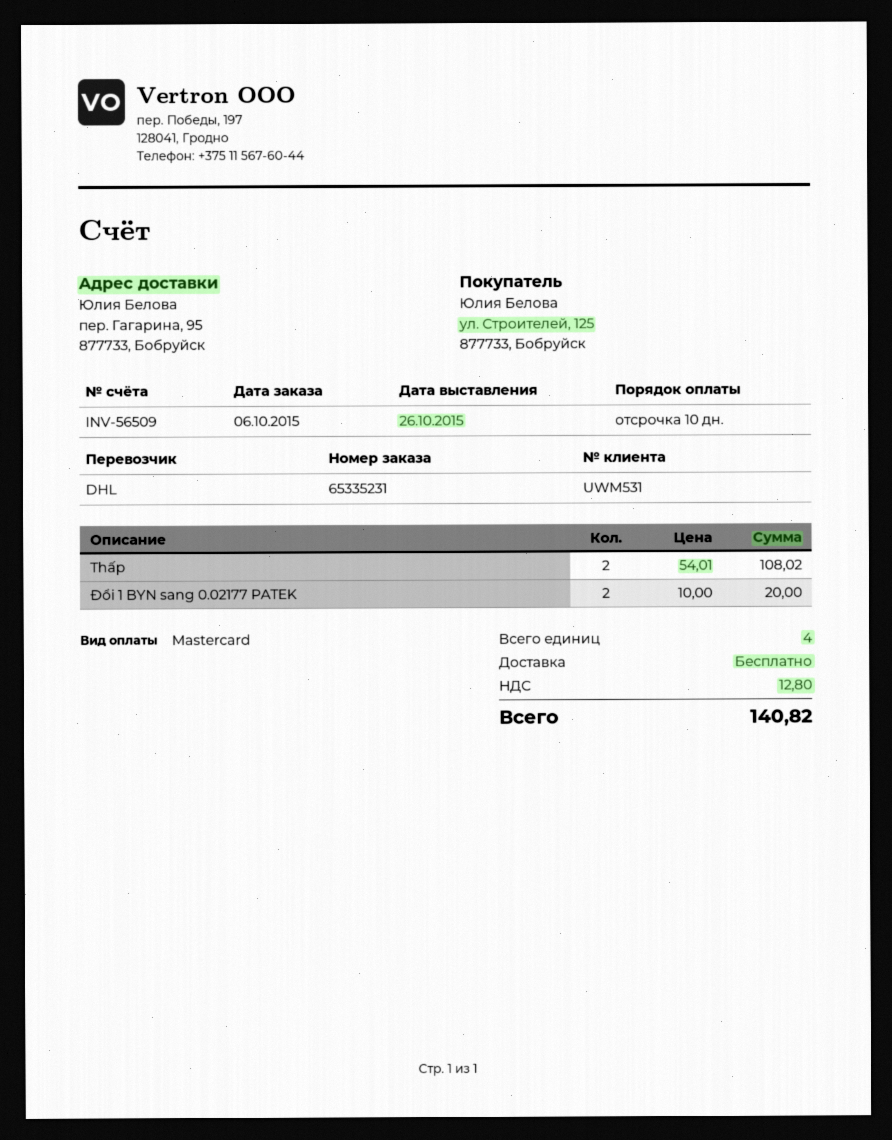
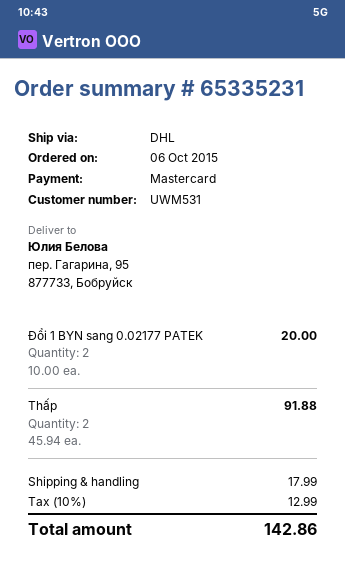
Thấp: 2 x 54.01 = 108.02 -> 2 x 45.94 = 91.88
shipping: 0.00 -> 17.99
tax: 12.80 -> 12.99
total: 140.82 -> 142.86

